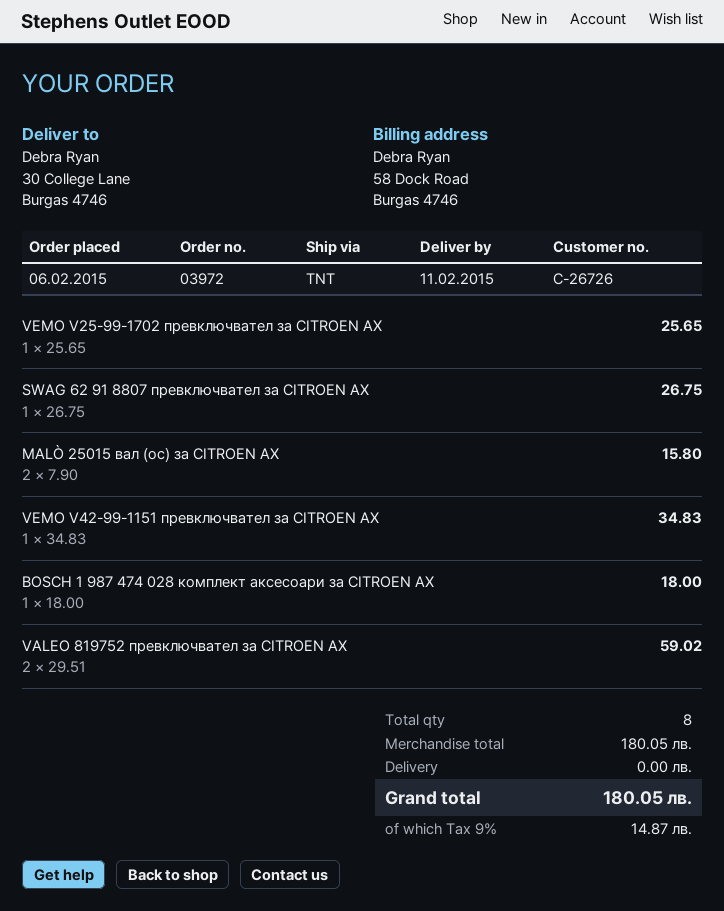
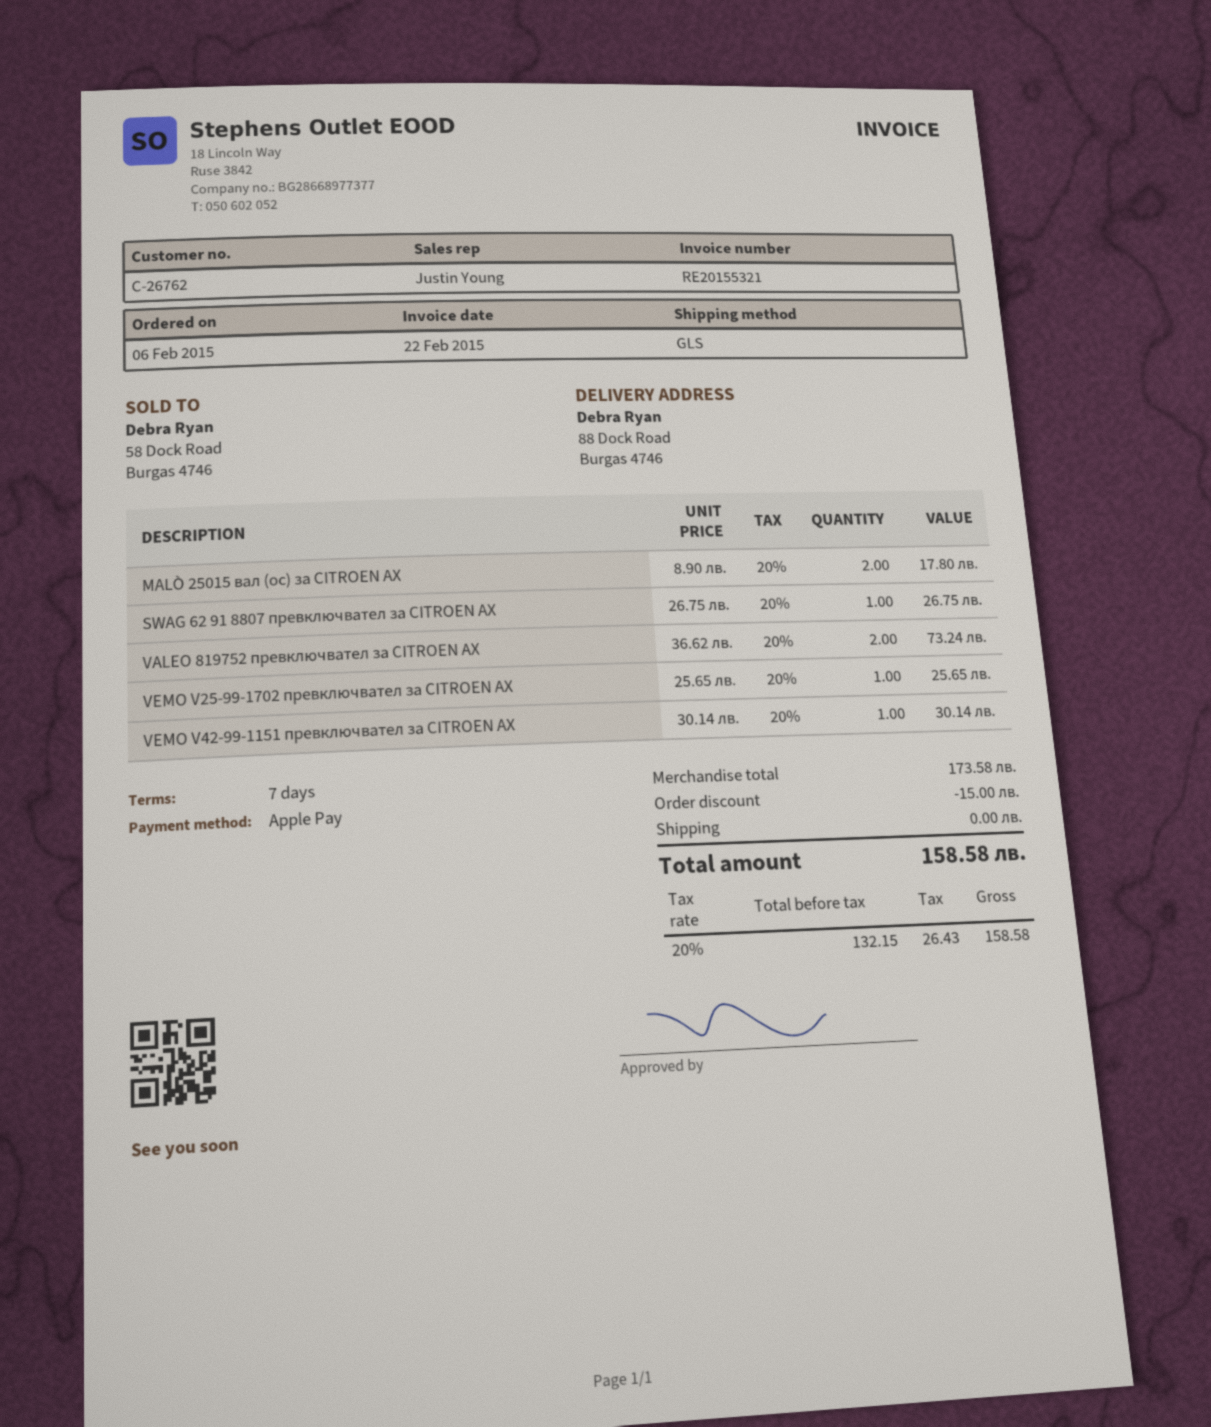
customer number: C-26726 -> C-26762
shipping method: TNT -> GLS
ship to: 30 College Lane, Burgas 4746 -> 88 Dock Road, Burgas 4746
MALÒ 25015 вал (ос) за CITROEN AX: 2 x 7.90 = 15.80 -> 2 x 8.90 = 17.80
VEMO V42-99-1151 превключвател за CITROEN AX: 1 x 34.83 = 34.83 -> 1 x 30.14 = 30.14
BOSCH 1 987 474 028 комплект аксесоари за CITROEN AX: 1 x 18.00 = 18.00 -> none
VALEO 819752 превключвател за CITROEN AX: 2 x 29.51 = 59.02 -> 2 x 36.62 = 73.24
subtotal: 180.05 -> 173.58
discount: none -> 15.00
tax: 9% = 14.87 -> 20% = 26.43
total: 180.05 -> 158.58

